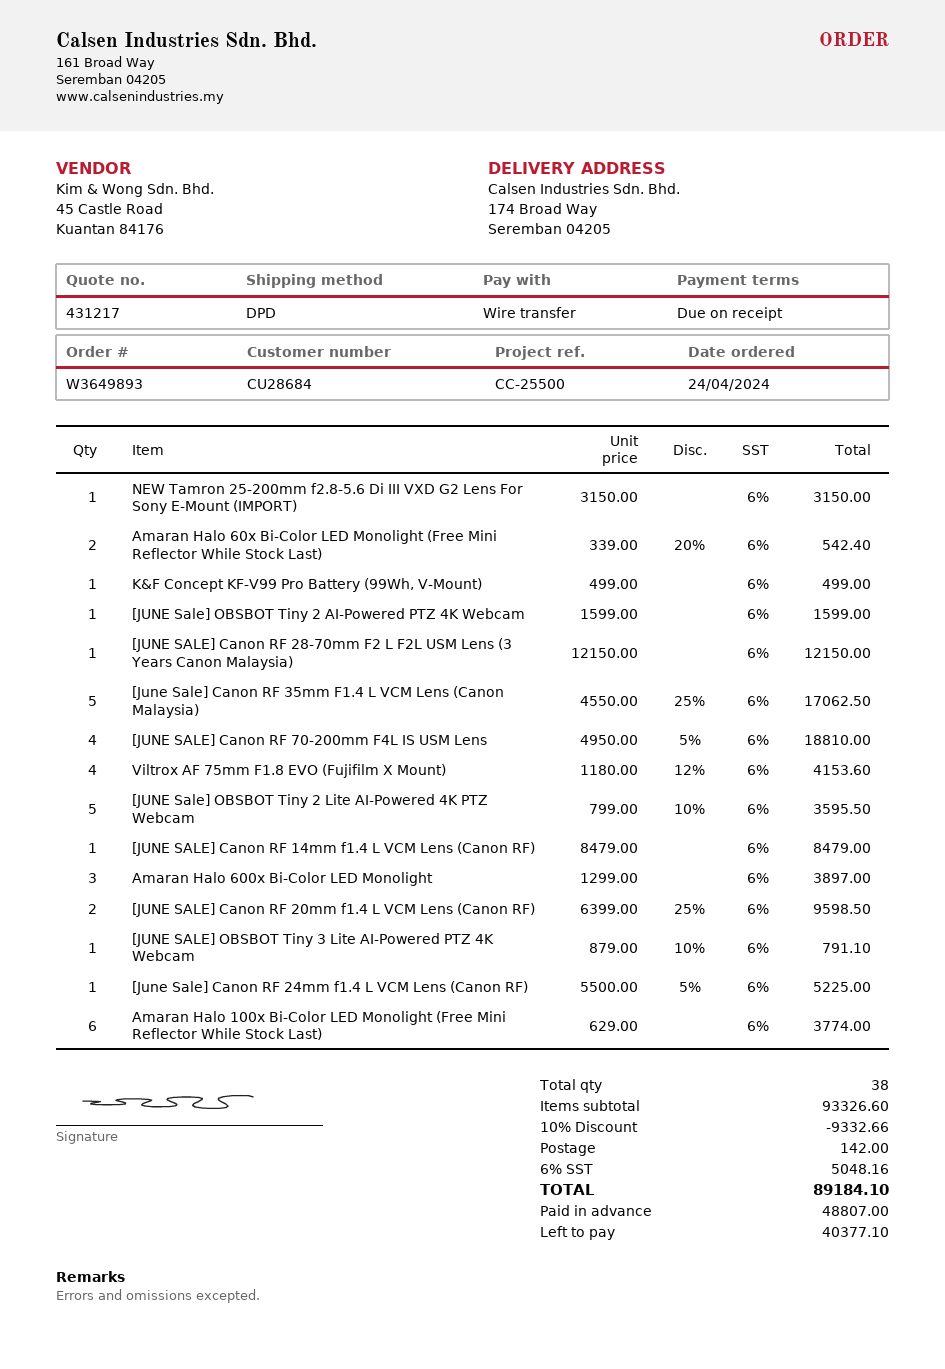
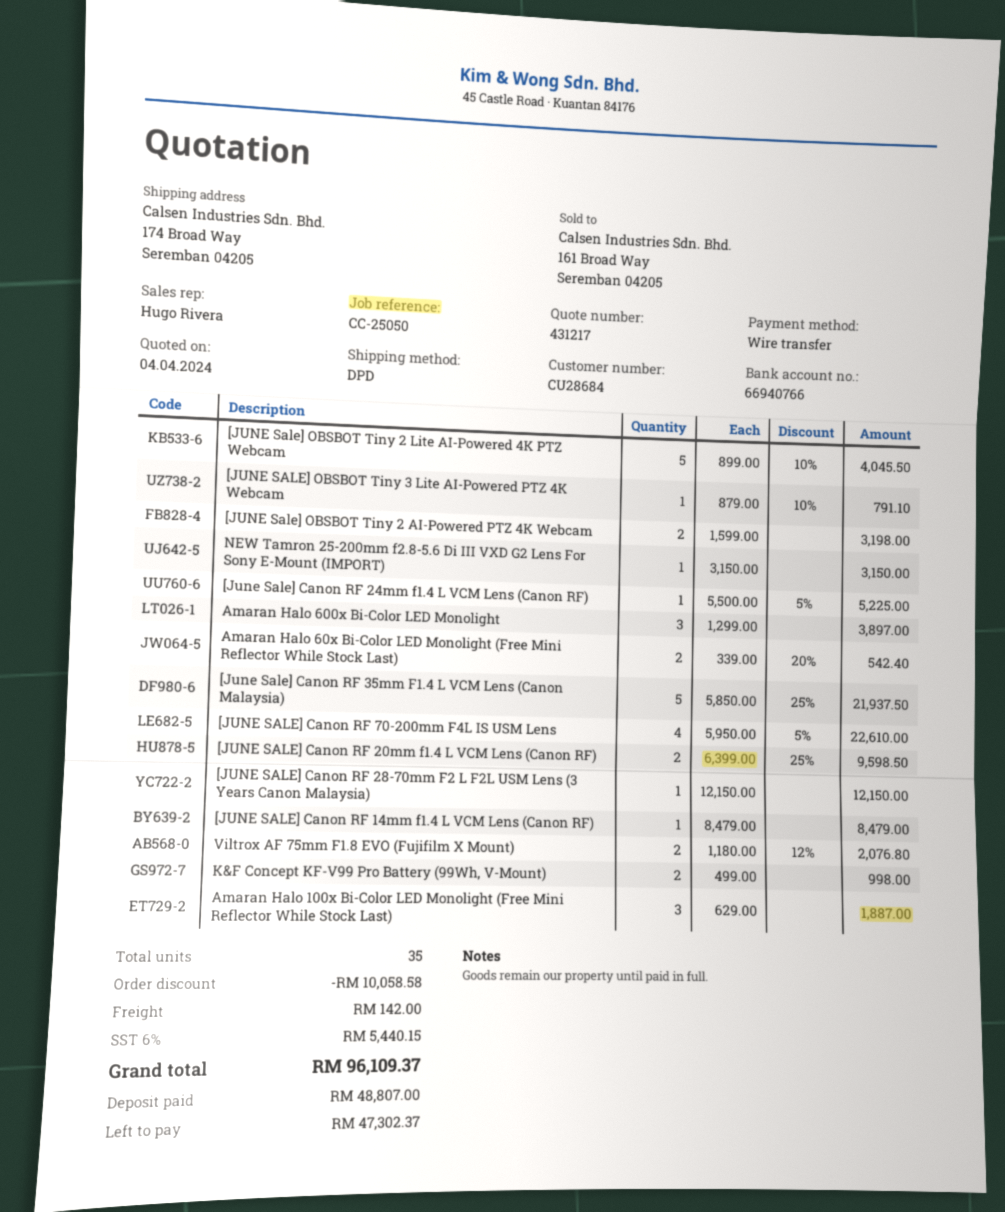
reference: CC-25500 -> CC-25050
K&F Concept KF-V99 Pro Battery (99Wh, V-Mount): 1 x 499.00 = 499.00 -> 2 x 499.00 = 998.00
[JUNE Sale] OBSBOT Tiny 2 AI-Powered PTZ 4K Webcam: 1 x 1599.00 = 1599.00 -> 2 x 1599.00 = 3198.00
[June Sale] Canon RF 35mm F1.4 L VCM Lens (Canon Malaysia): 5 x 4550.00 - 25% = 17062.50 -> 5 x 5850.00 - 25% = 21937.50
[JUNE SALE] Canon RF 70-200mm F4L IS USM Lens: 4 x 4950.00 - 5% = 18810.00 -> 4 x 5950.00 - 5% = 22610.00
Viltrox AF 75mm F1.8 EVO (Fujifilm X Mount): 4 x 1180.00 - 12% = 4153.60 -> 2 x 1180.00 - 12% = 2076.80
[JUNE Sale] OBSBOT Tiny 2 Lite AI-Powered 4K PTZ Webcam: 5 x 799.00 - 10% = 3595.50 -> 5 x 899.00 - 10% = 4045.50
Amaran Halo 100x Bi-Color LED Monolight (Free Mini Reflector While Stock Last): 6 x 629.00 = 3774.00 -> 3 x 629.00 = 1887.00
total quantity: 38 -> 35
discount: 9332.66 -> 10058.58
tax: 6% = 5048.16 -> 6% = 5440.15
total: 89184.10 -> 96109.37
balance: 40377.10 -> 47302.37

